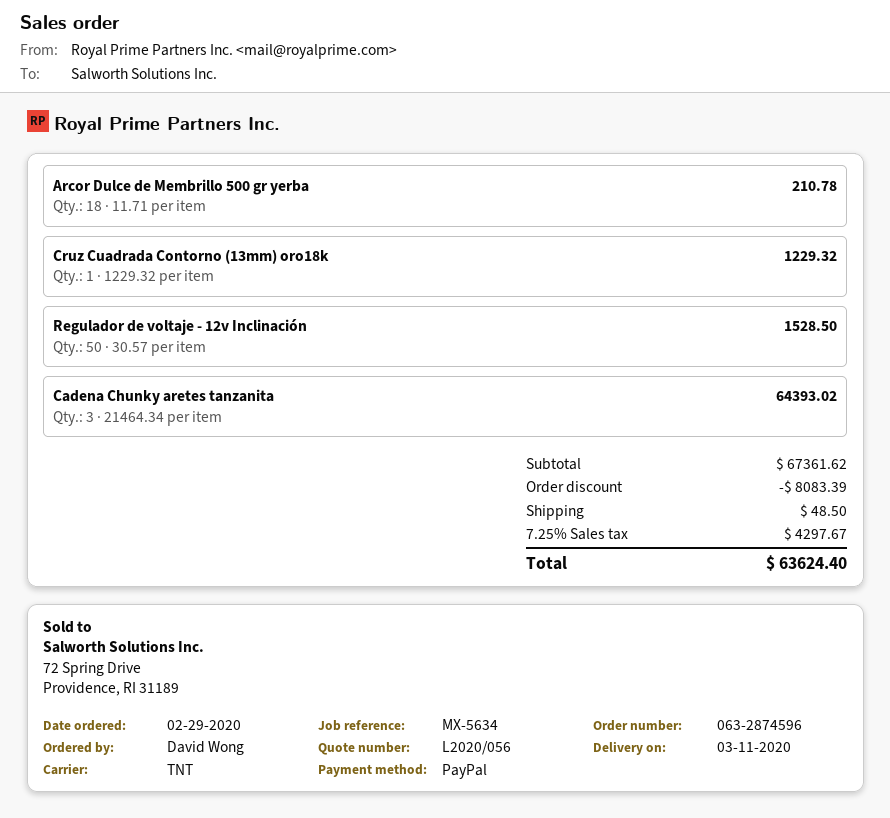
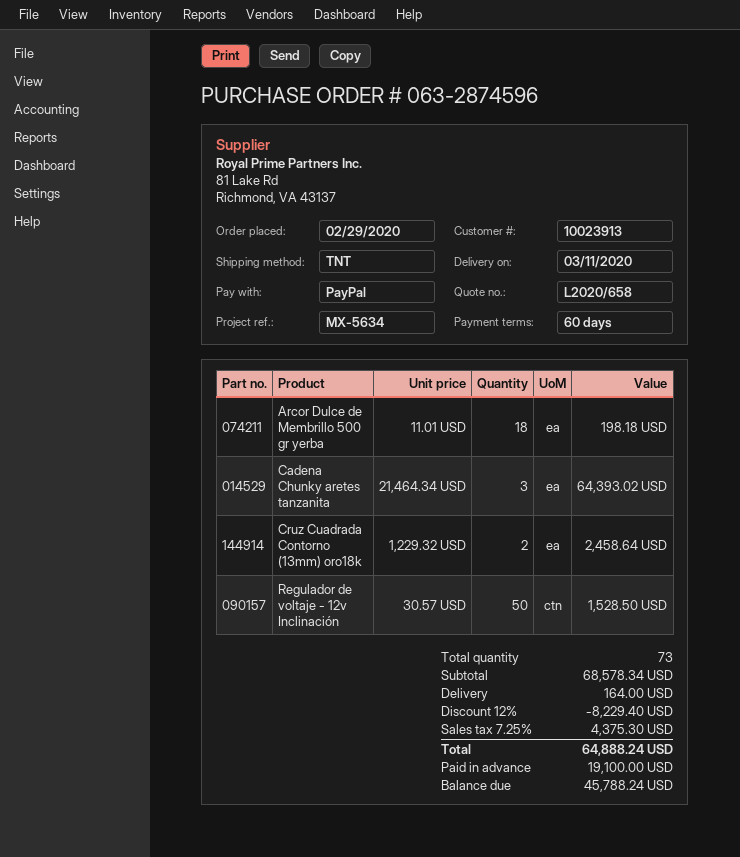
quote number: L2020/056 -> L2020/658
Arcor Dulce de Membrillo 500 gr yerba: 18 x 11.71 = 210.78 -> 18 x 11.01 = 198.18
Cruz Cuadrada Contorno (13mm) oro18k: 1 x 1229.32 = 1229.32 -> 2 x 1229.32 = 2458.64
subtotal: 67361.62 -> 68578.34
discount: 8083.39 -> 8229.40
shipping: 48.50 -> 164.00
tax: 7.25% = 4297.67 -> 7.25% = 4375.30
total: 63624.40 -> 64888.24

